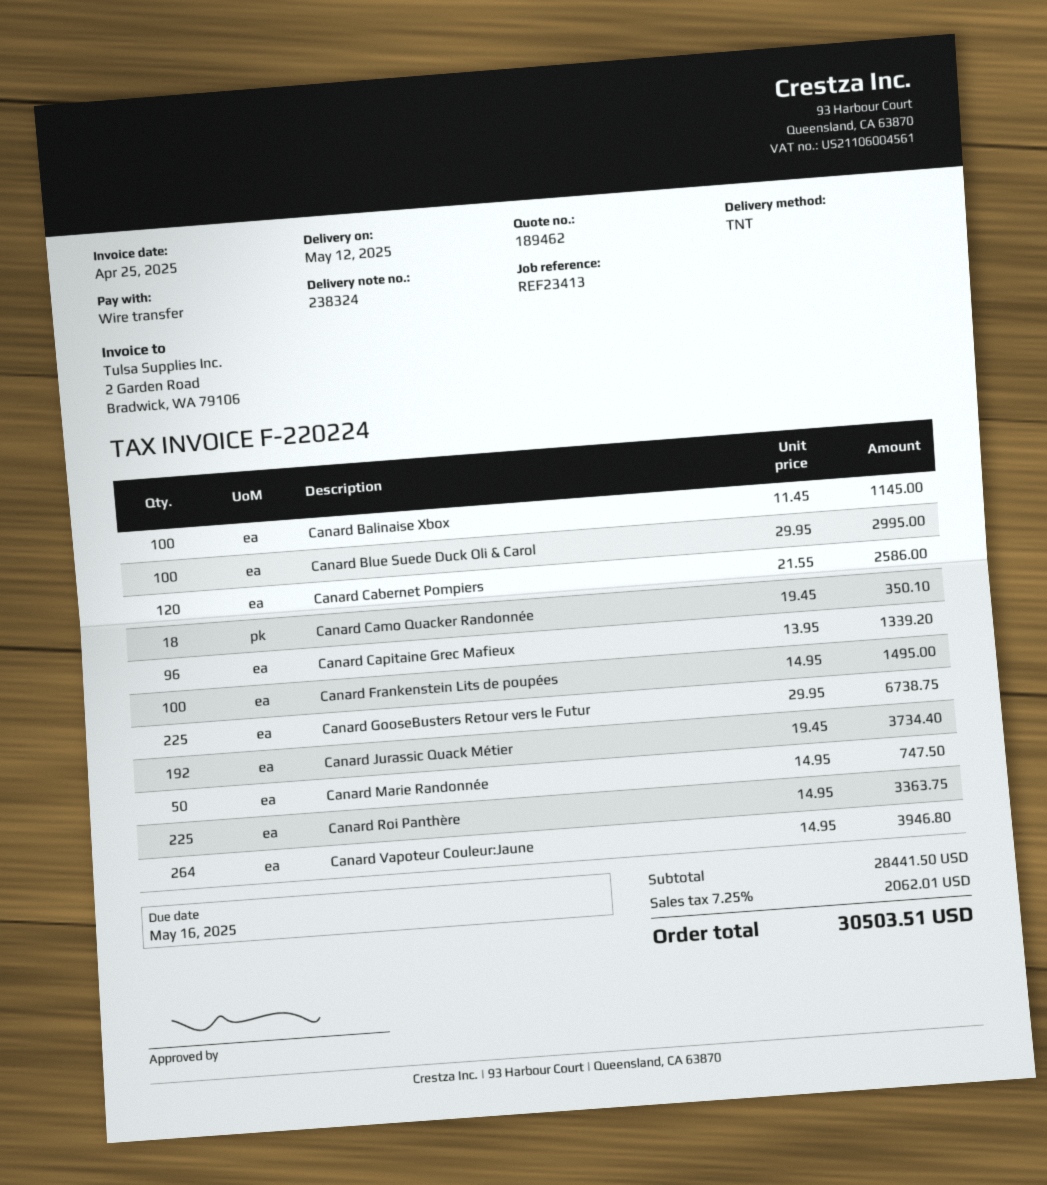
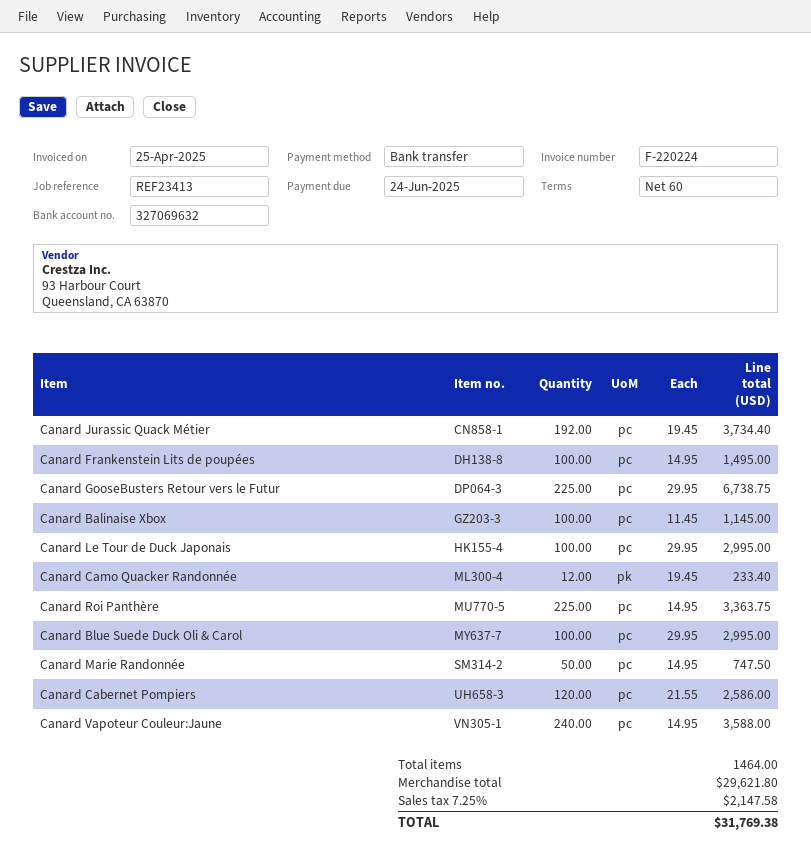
due date: 2025-05-16 -> 2025-06-24
Canard Camo Quacker Randonnée: 18 x 19.45 = 350.10 -> 12 x 19.45 = 233.40
Canard Capitaine Grec Mafieux: 96 x 13.95 = 1339.20 -> none
Canard Vapoteur Couleur:Jaune: 264 x 14.95 = 3946.80 -> 240 x 14.95 = 3588.00
Canard Le Tour de Duck Japonais: none -> 100 x 29.95 = 2995.00
subtotal: 28441.50 -> 29621.80
tax: 7.25% = 2062.01 -> 7.25% = 2147.58
total: 30503.51 -> 31769.38

